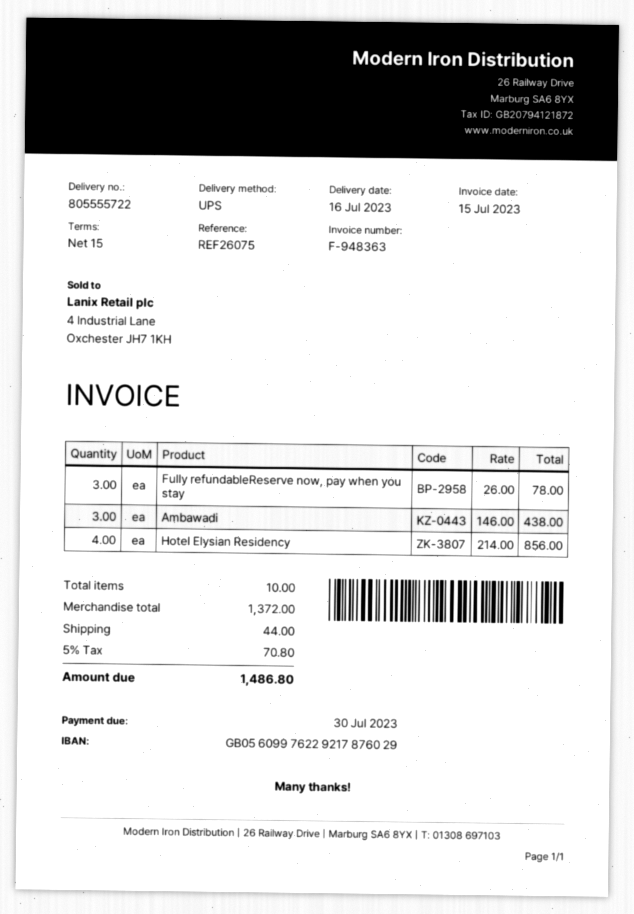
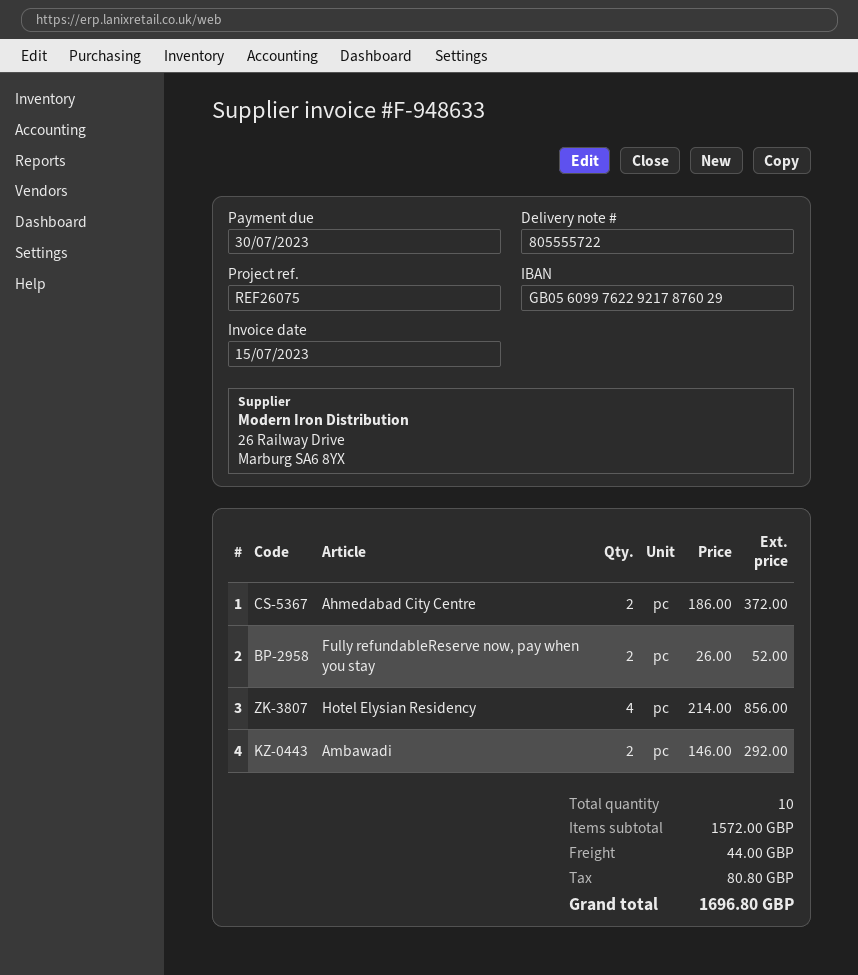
invoice number: F-948363 -> F-948633
Fully refundableReserve now, pay when you stay: 3 x 26.00 = 78.00 -> 2 x 26.00 = 52.00
Ambawadi: 3 x 146.00 = 438.00 -> 2 x 146.00 = 292.00
Ahmedabad City Centre: none -> 2 x 186.00 = 372.00
subtotal: 1372.00 -> 1572.00
tax: 70.80 -> 80.80
total: 1486.80 -> 1696.80

